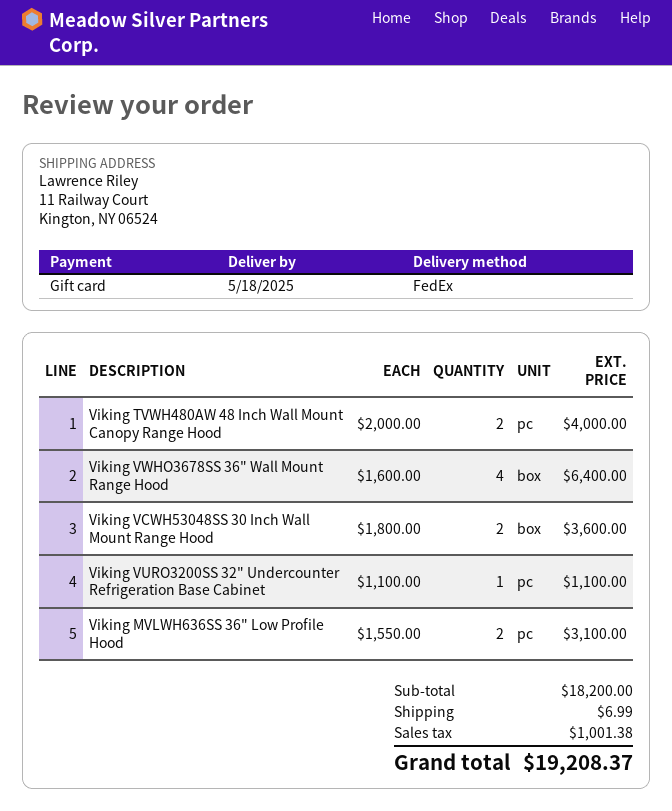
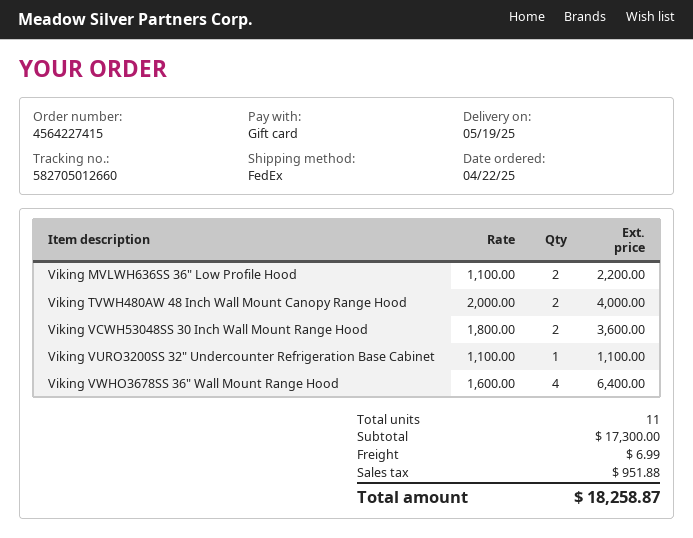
delivery date: 2025-05-18 -> 2025-05-19
Viking MVLWH636SS 36" Low Profile Hood: 2 x 1550.00 = 3100.00 -> 2 x 1100.00 = 2200.00
subtotal: 18200.00 -> 17300.00
tax: 1001.38 -> 951.88
total: 19208.37 -> 18258.87

